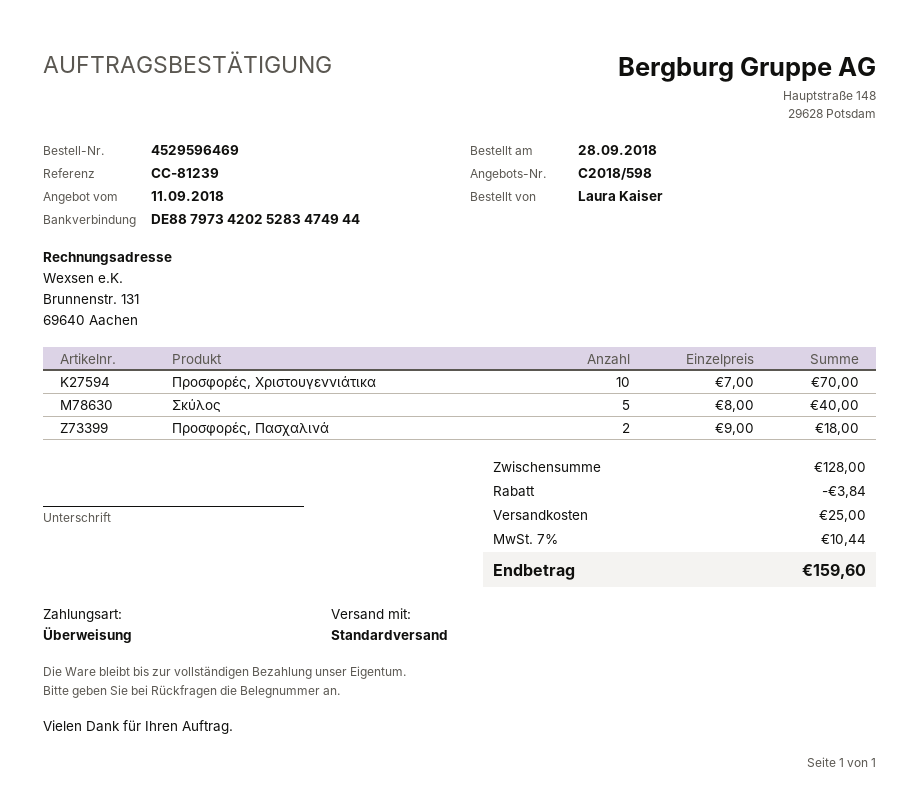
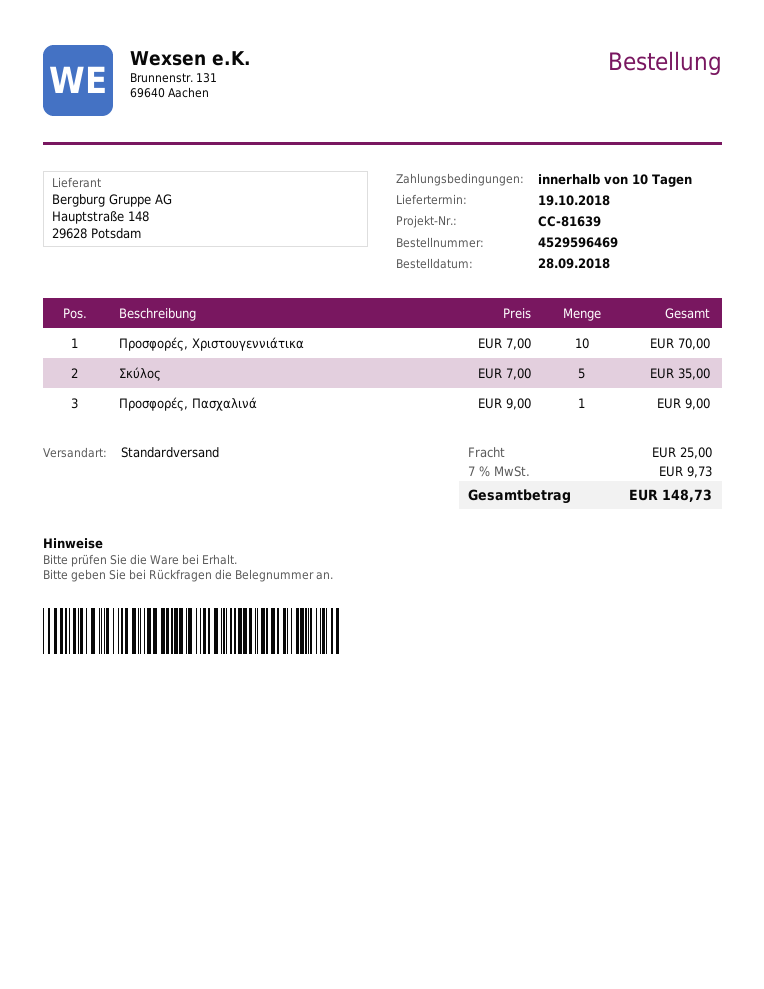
reference: CC-81239 -> CC-81639
Σκύλος: 5 x 8.00 = 40.00 -> 5 x 7.00 = 35.00
Προσφορές, Πασχαλινά: 2 x 9.00 = 18.00 -> 1 x 9.00 = 9.00
discount: 3.84 -> none
tax: 7% = 10.44 -> 7% = 9.73
total: 159.60 -> 148.73

